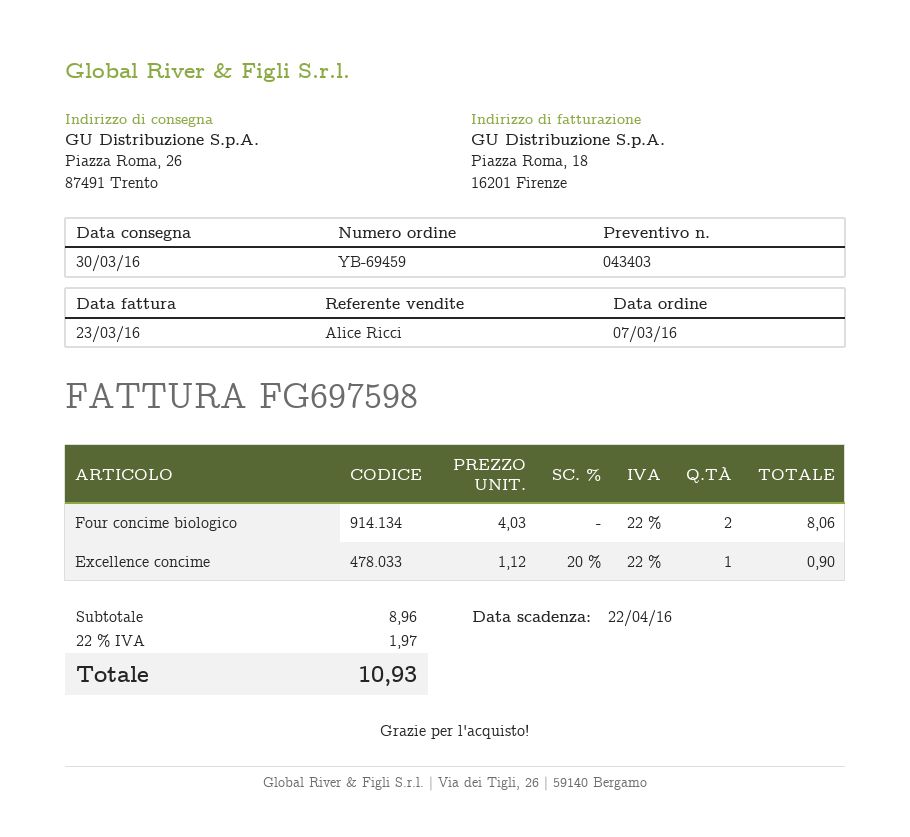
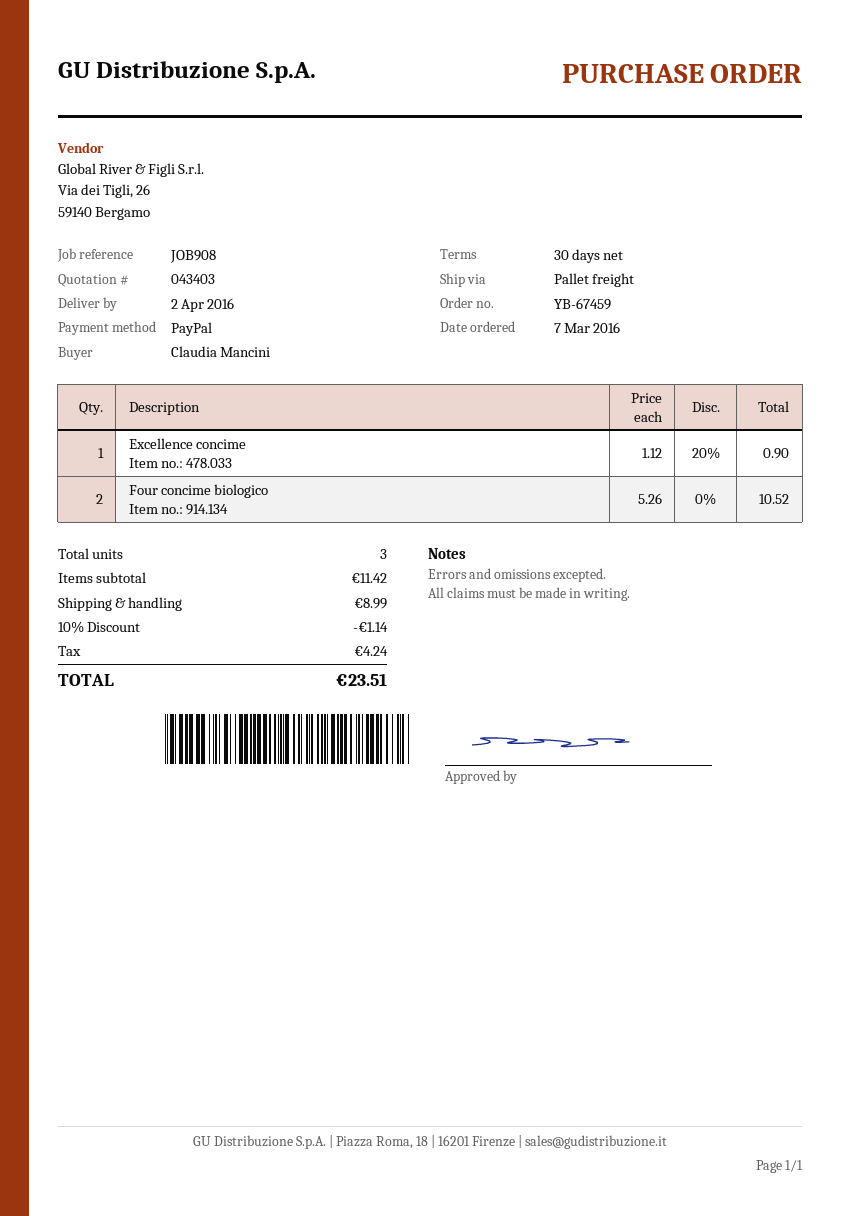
order number: YB-69459 -> YB-67459
delivery date: 2016-03-30 -> 2016-04-02
Four concime biologico: 2 x 4.03 = 8.06 -> 2 x 5.26 = 10.52
subtotal: 8.96 -> 11.42
discount: none -> 10% = 1.14
shipping: none -> 8.99
tax: 1.97 -> 4.24
total: 10.93 -> 23.51

